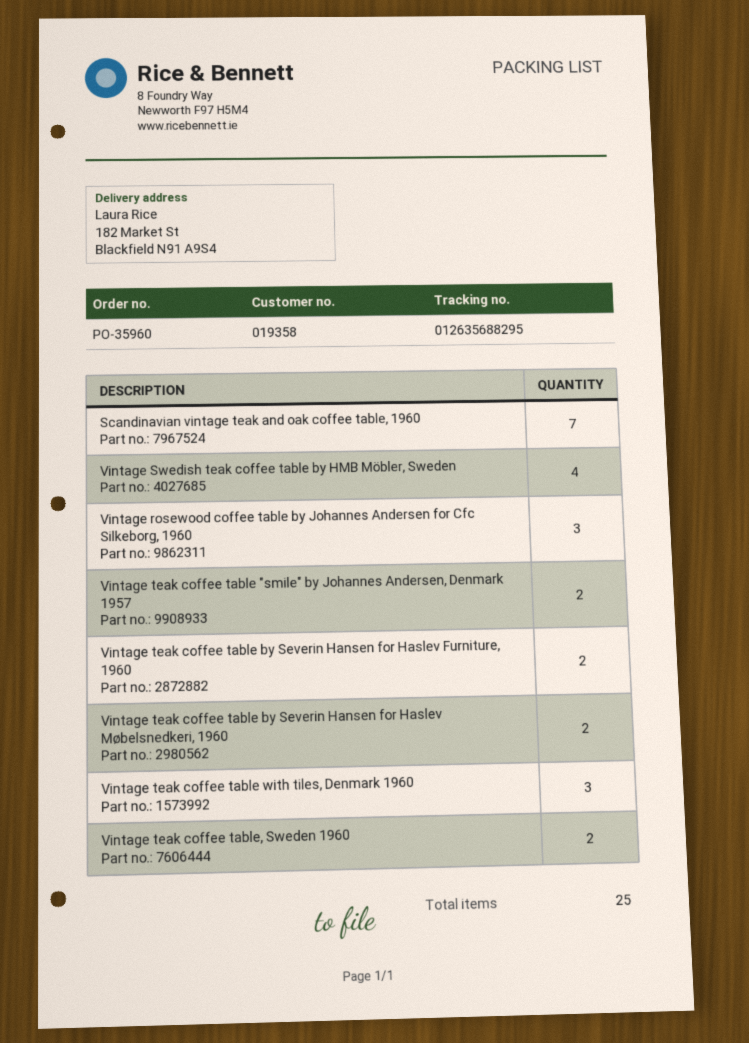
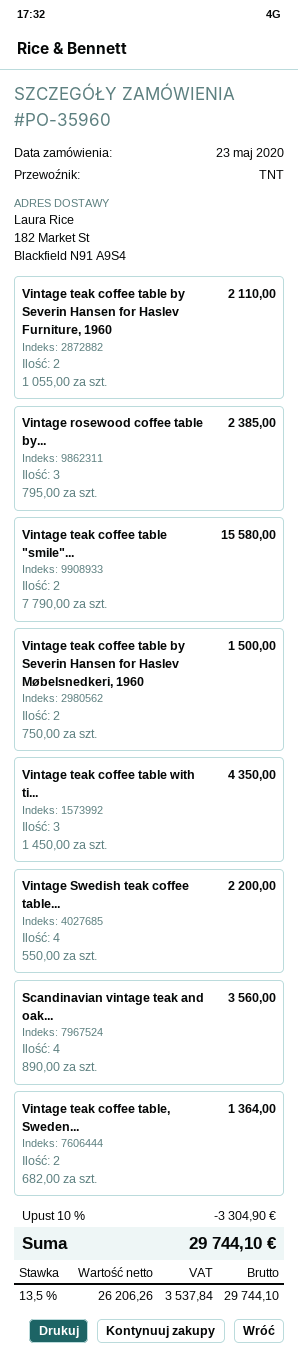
Scandinavian vintage teak and oak coffee table, 1960: 7 -> 4

